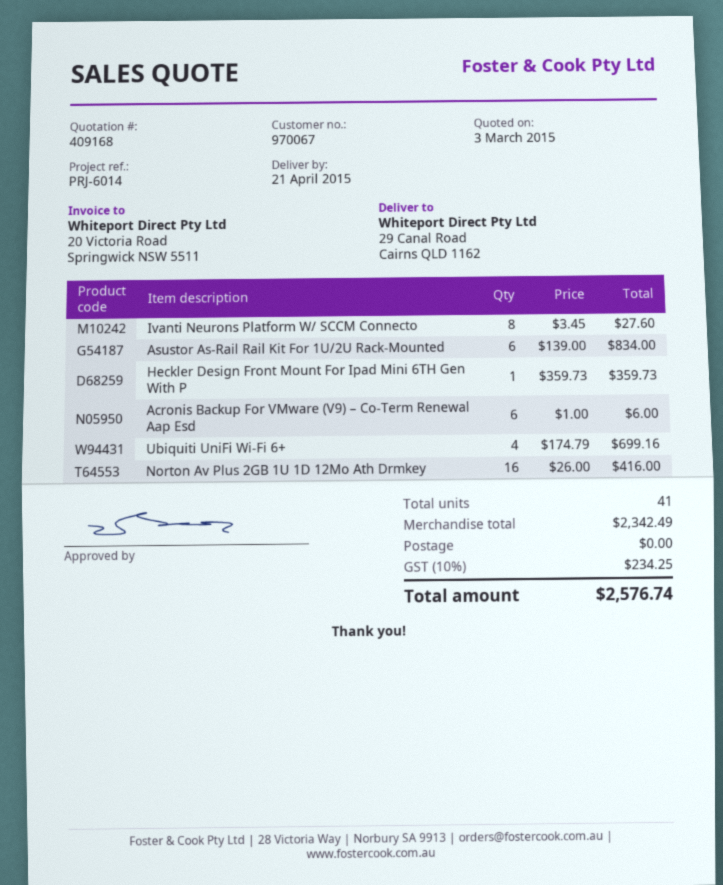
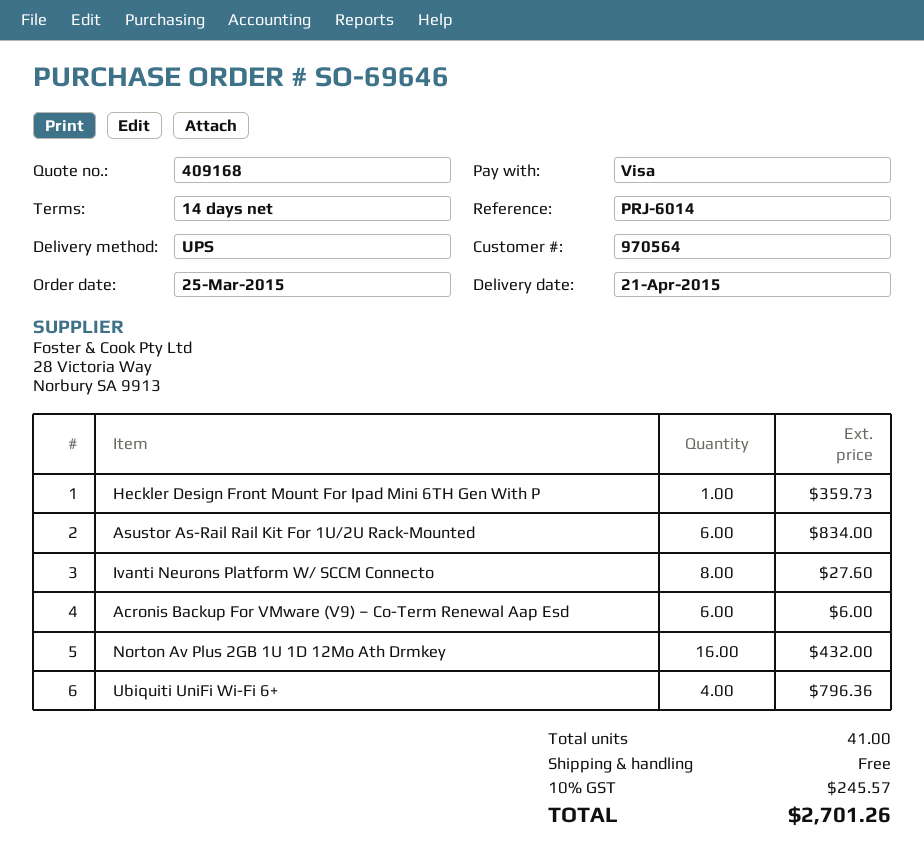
customer number: 970067 -> 970564
Ubiquiti UniFi Wi-Fi 6+: 4 for 699.16 -> 4 for 796.36
Norton Av Plus 2GB 1U 1D 12Mo Ath Drmkey: 16 for 416.00 -> 16 for 432.00
tax: 10% = 234.25 -> 10% = 245.57
total: 2576.74 -> 2701.26

